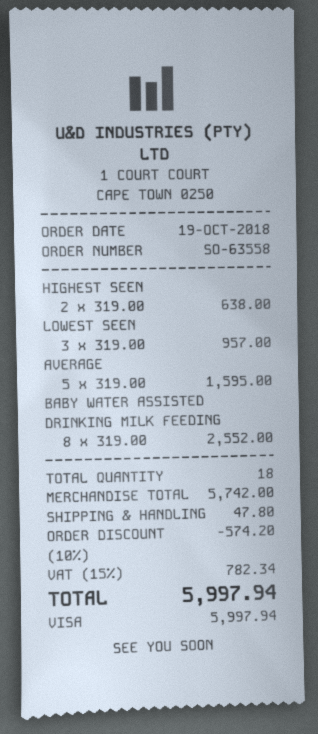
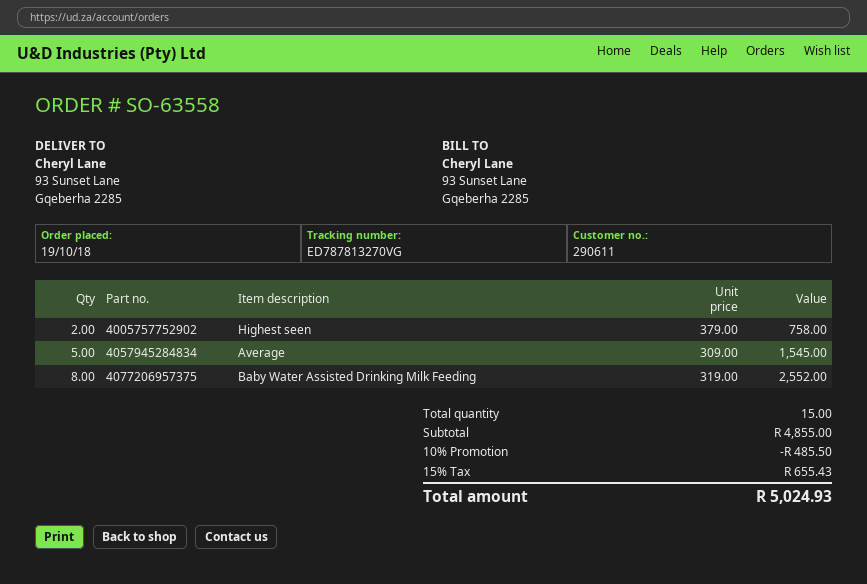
HIGHEST SEEN: 2 x 319.00 = 638.00 -> 2 x 379.00 = 758.00
LOWEST SEEN: 3 x 319.00 = 957.00 -> none
AVERAGE: 5 x 319.00 = 1595.00 -> 5 x 309.00 = 1545.00
total quantity: 18 -> 15
subtotal: 5742.00 -> 4855.00
discount: 10% = 574.20 -> 10% = 485.50
shipping: 47.80 -> none
tax: 15% = 782.34 -> 15% = 655.43
total: 5997.94 -> 5024.93

